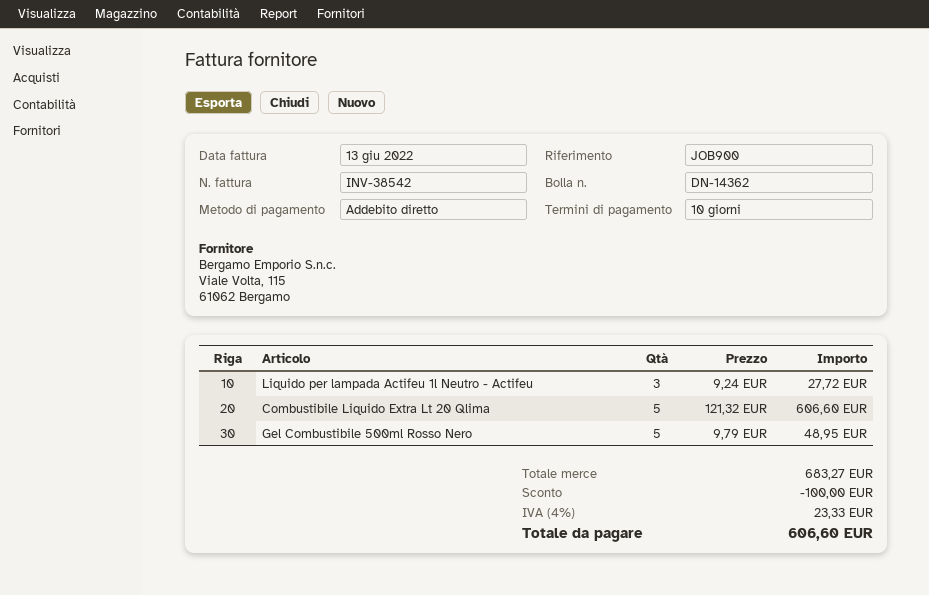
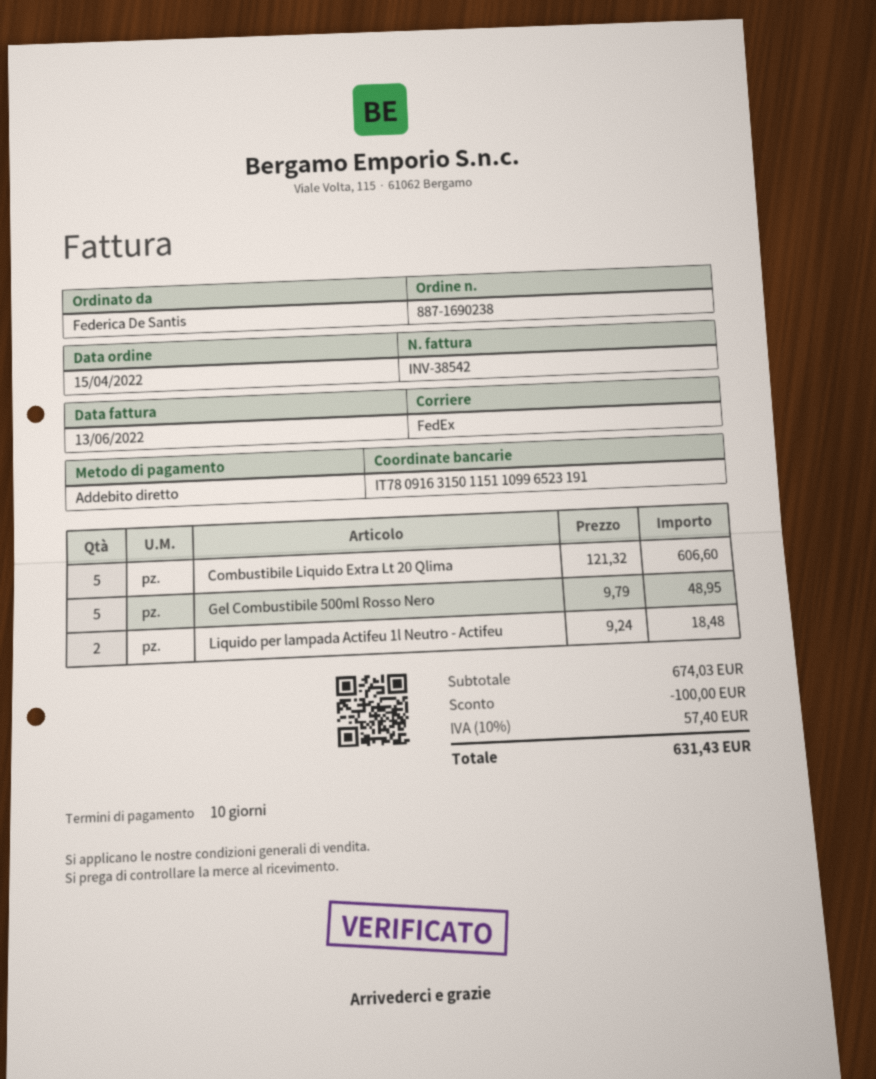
Liquido per lampada Actifeu 1l Neutro - Actifeu: 3 x 9.24 = 27.72 -> 2 x 9.24 = 18.48
subtotal: 683.27 -> 674.03
tax: 4% = 23.33 -> 10% = 57.40
total: 606.60 -> 631.43

